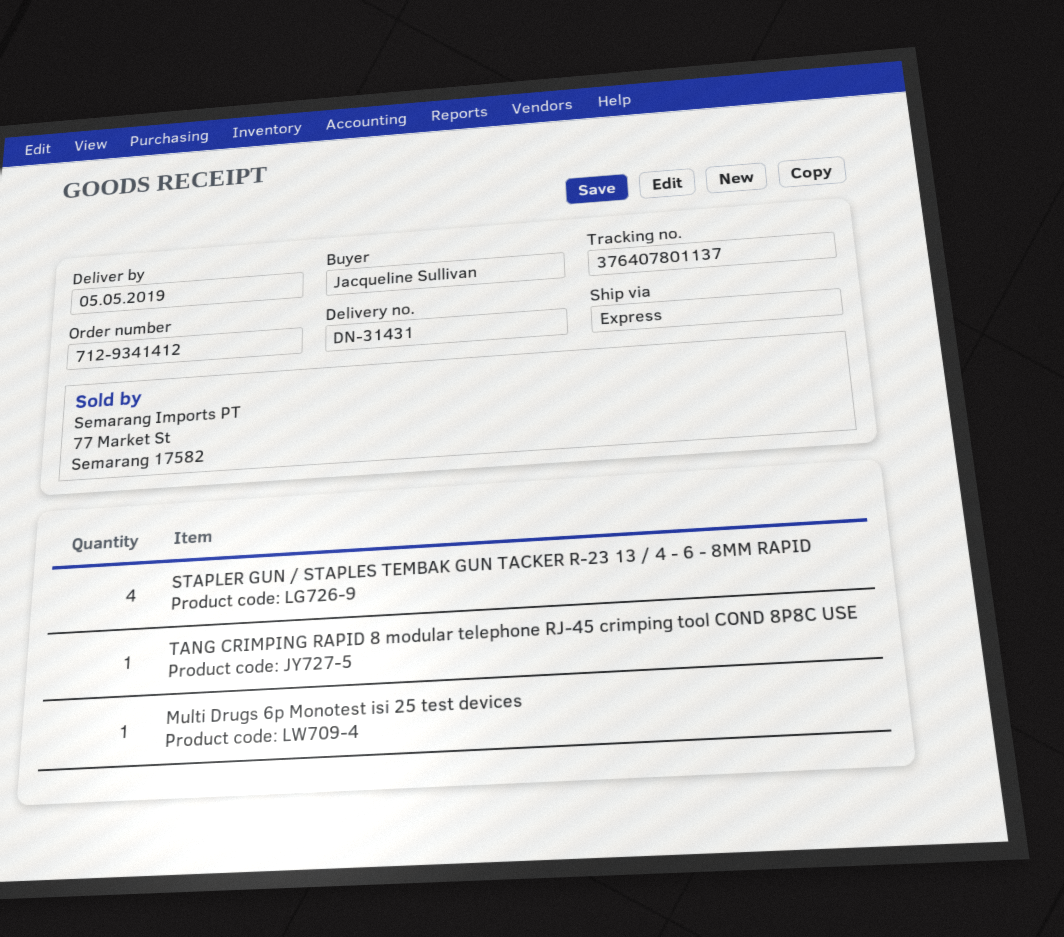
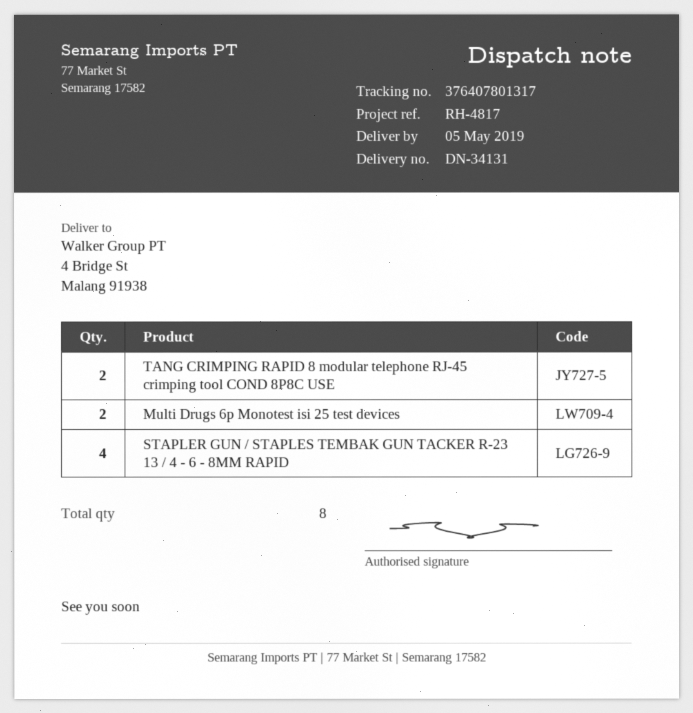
delivery note number: DN-31431 -> DN-34131
tracking number: 376407801137 -> 376407801317
TANG CRIMPING RAPID 8 modular telephone RJ-45 crimping tool COND 8P8C USE: 1 -> 2
Multi Drugs 6p Monotest isi 25 test devices: 1 -> 2

